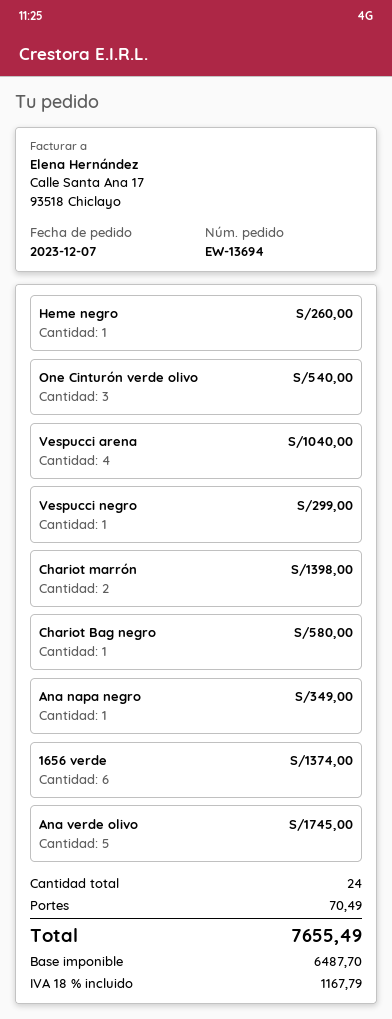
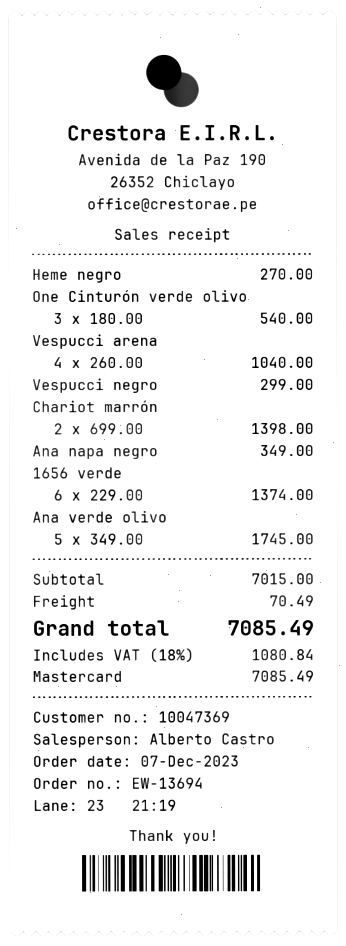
Heme negro: 1 for 260.00 -> 1 for 270.00
Chariot Bag negro: 1 for 580.00 -> none
tax: 18% = 1167.79 -> 18% = 1080.84
total: 7655.49 -> 7085.49

